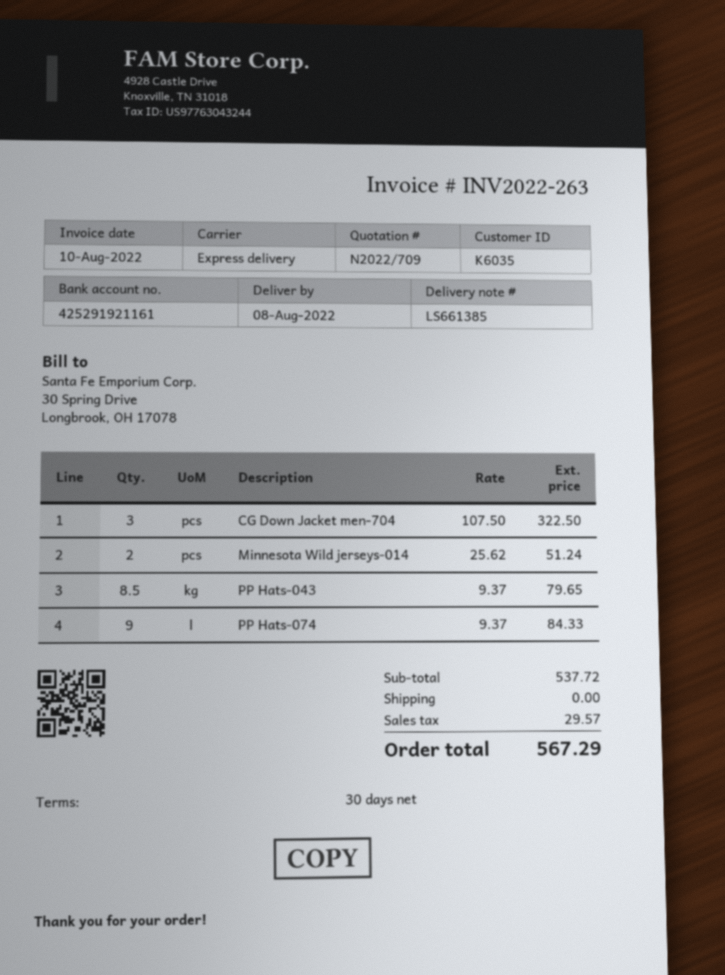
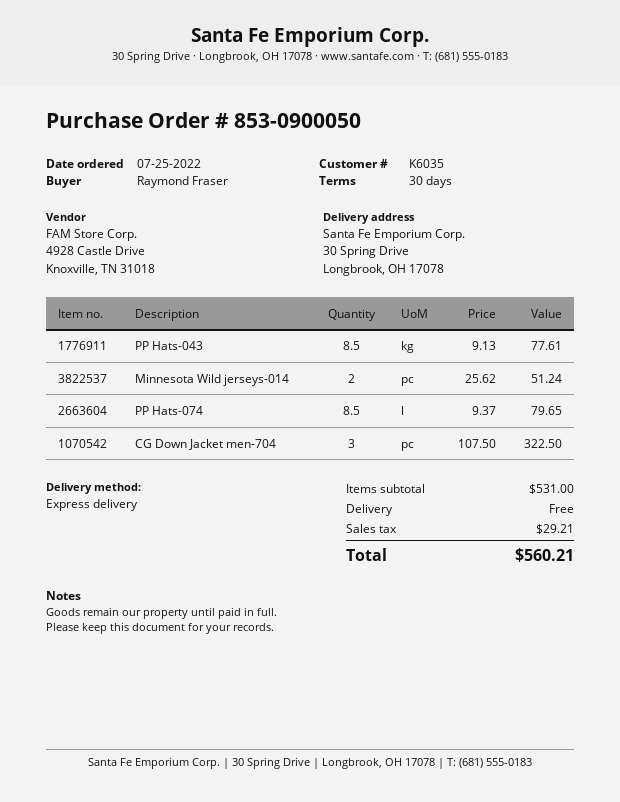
PP Hats-043: 8.5 x 9.37 = 79.65 -> 8.5 x 9.13 = 77.61
PP Hats-074: 9 x 9.37 = 84.33 -> 8.5 x 9.37 = 79.65
subtotal: 537.72 -> 531.00
tax: 29.57 -> 29.21
total: 567.29 -> 560.21

